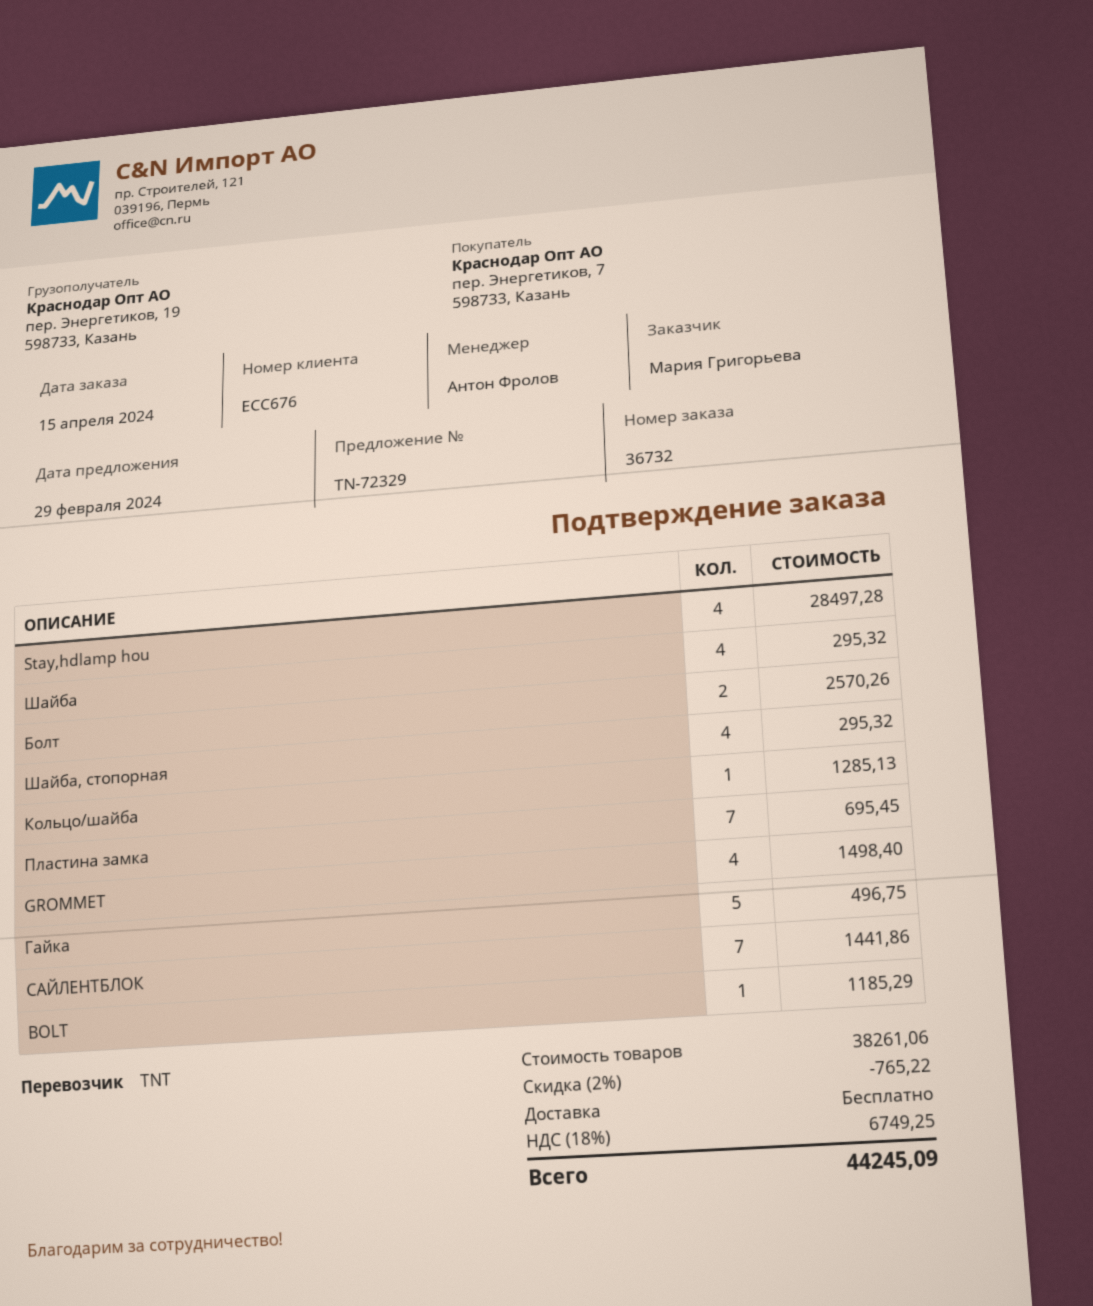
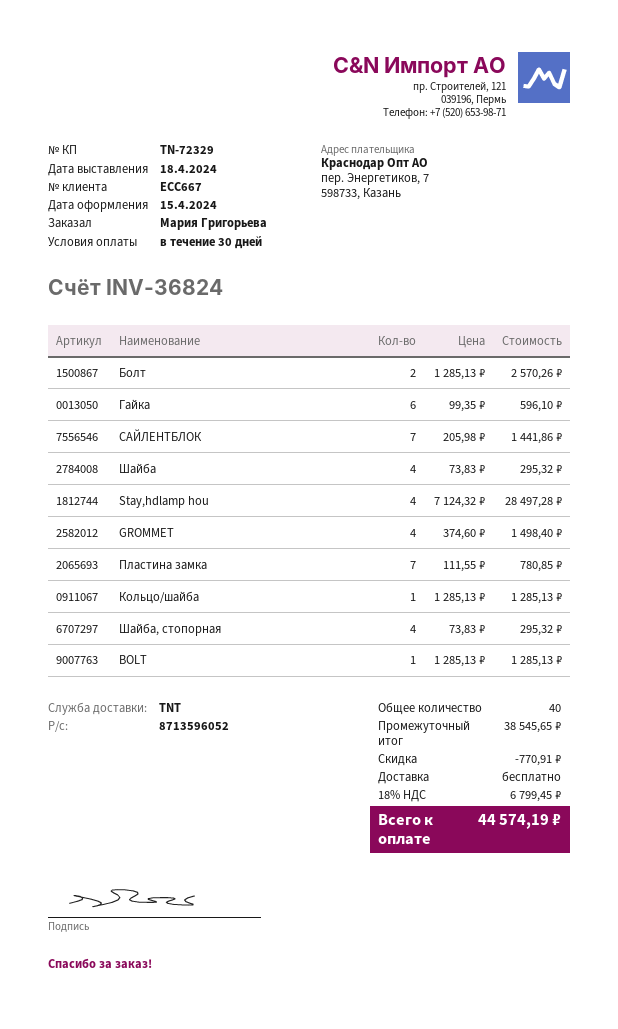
customer number: ECC676 -> ECC667
Пластина замка: 7 for 695.45 -> 7 for 780.85
Гайка: 5 for 496.75 -> 6 for 596.10
BOLT: 1 for 1185.29 -> 1 for 1285.13
subtotal: 38261.06 -> 38545.65
discount: 765.22 -> 770.91
tax: 18% = 6749.25 -> 18% = 6799.45
total: 44245.09 -> 44574.19

